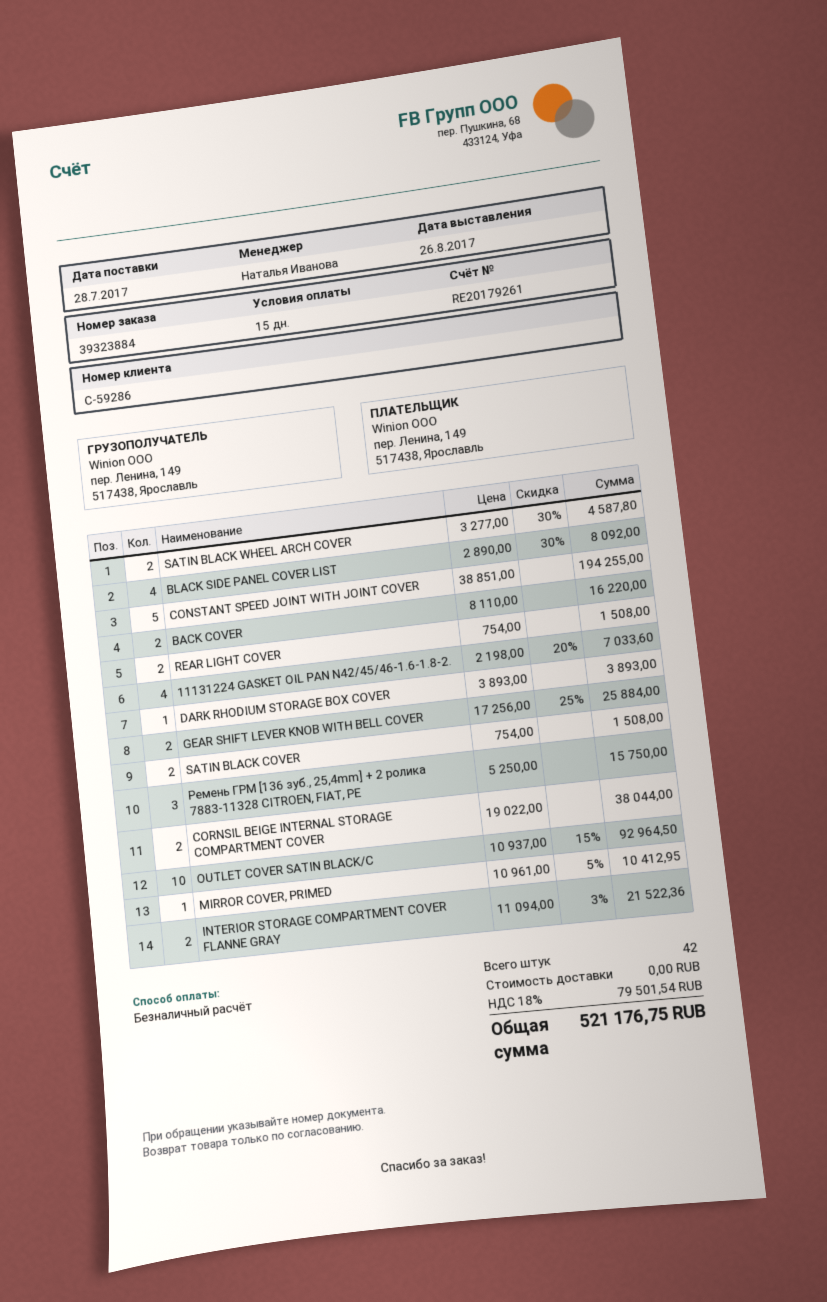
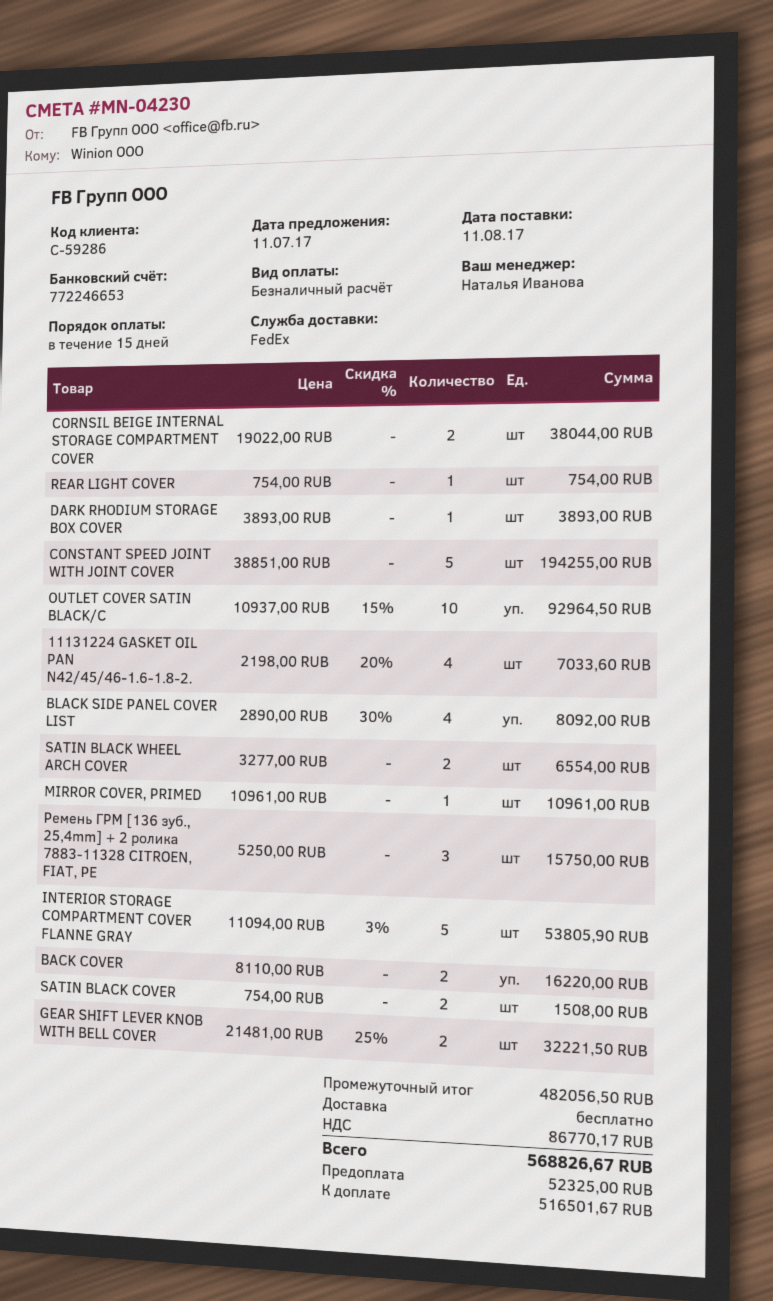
delivery date: 2017-07-28 -> 2017-08-11
SATIN BLACK WHEEL ARCH COVER: 2 x 3277.00 - 30% = 4587.80 -> 2 x 3277.00 = 6554.00
REAR LIGHT COVER: 2 x 754.00 = 1508.00 -> 1 x 754.00 = 754.00
GEAR SHIFT LEVER KNOB WITH BELL COVER: 2 x 17256.00 - 25% = 25884.00 -> 2 x 21481.00 - 25% = 32221.50
MIRROR COVER, PRIMED: 1 x 10961.00 - 5% = 10412.95 -> 1 x 10961.00 = 10961.00
INTERIOR STORAGE COMPARTMENT COVER FLANNE GRAY: 2 x 11094.00 - 3% = 21522.36 -> 5 x 11094.00 - 3% = 53805.90
tax: 79501.54 -> 86770.17
total: 521176.75 -> 568826.67

